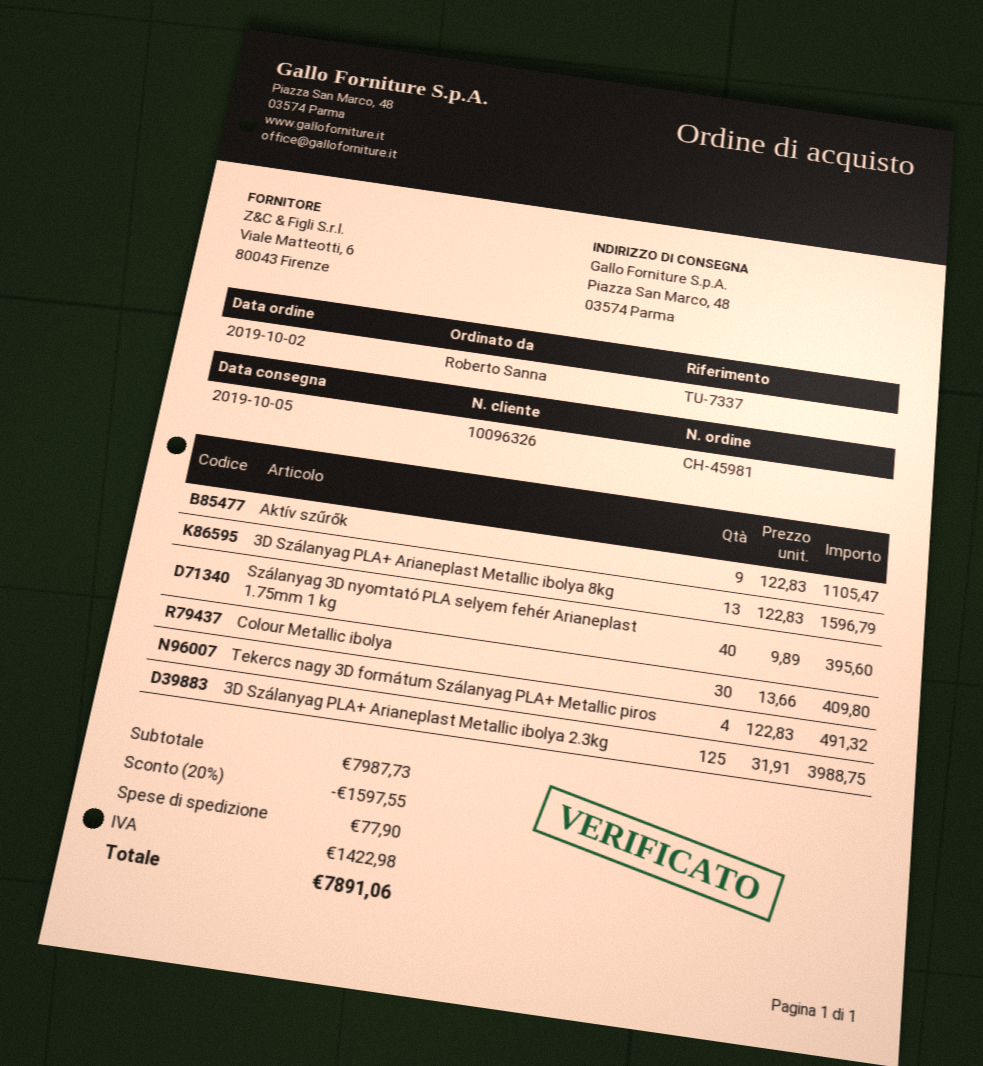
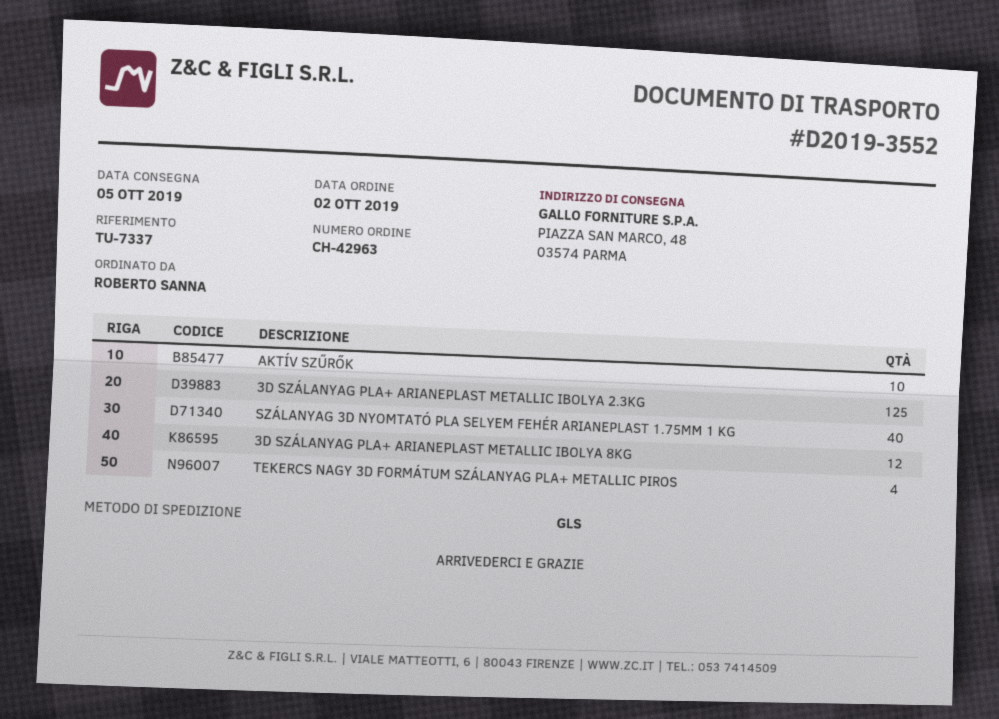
order number: CH-45981 -> CH-42963
Aktív szűrők: 9 -> 10
3D Szálanyag PLA+ Arianeplast Metallic ibolya 8kg: 13 -> 12
Colour Metallic ibolya: 30 -> none

